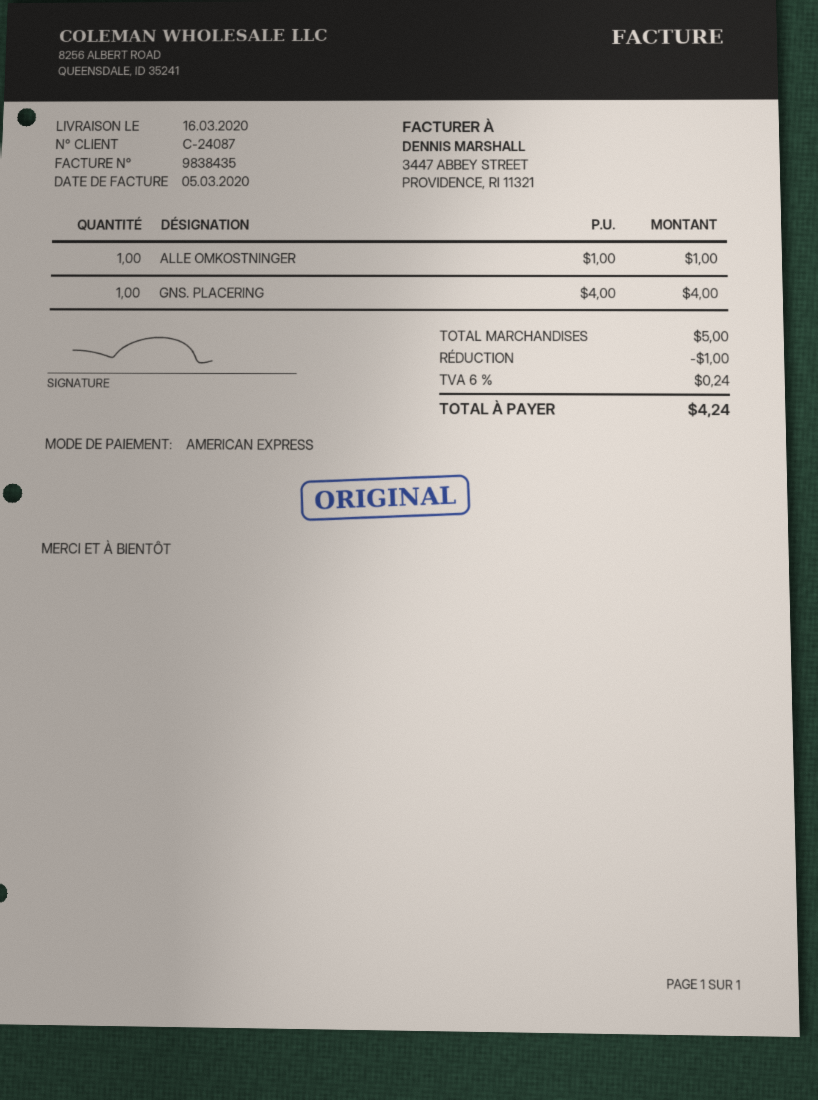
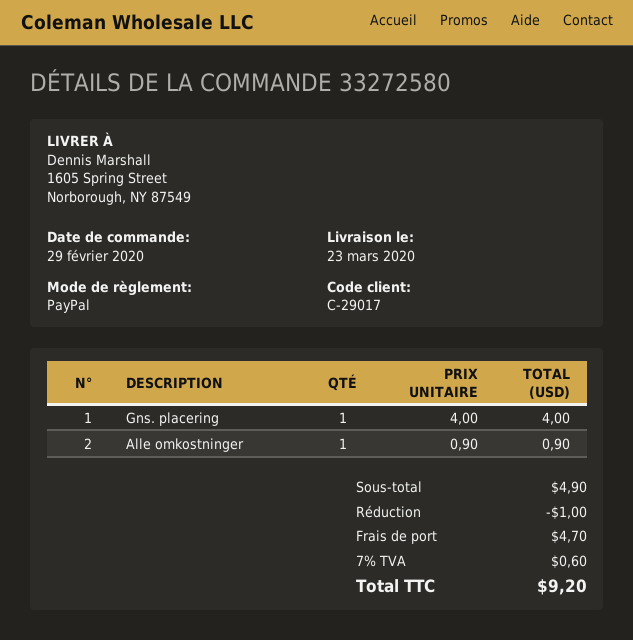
delivery date: 2020-03-16 -> 2020-03-23
customer number: C-24087 -> C-29017
payment method: American Express -> PayPal
ALLE OMKOSTNINGER: 1 x 1.00 = 1.00 -> 1 x 0.90 = 0.90
subtotal: 5.00 -> 4.90
shipping: none -> 4.70
tax: 6% = 0.24 -> 7% = 0.60
total: 4.24 -> 9.20

